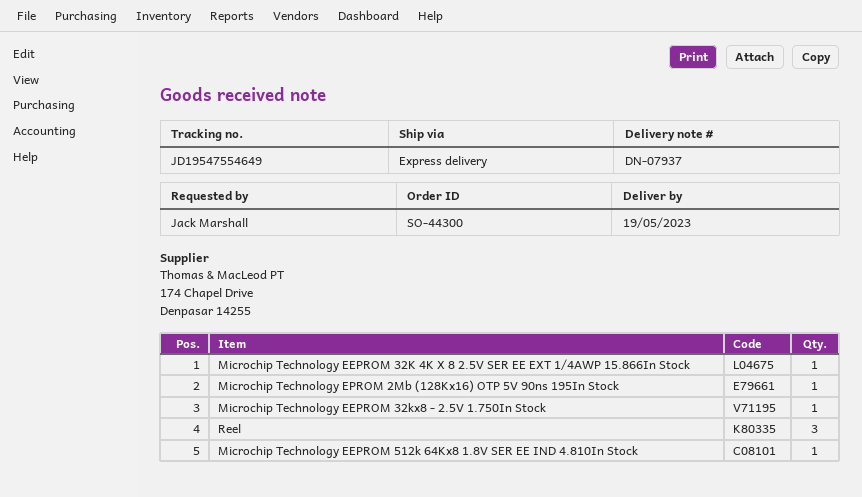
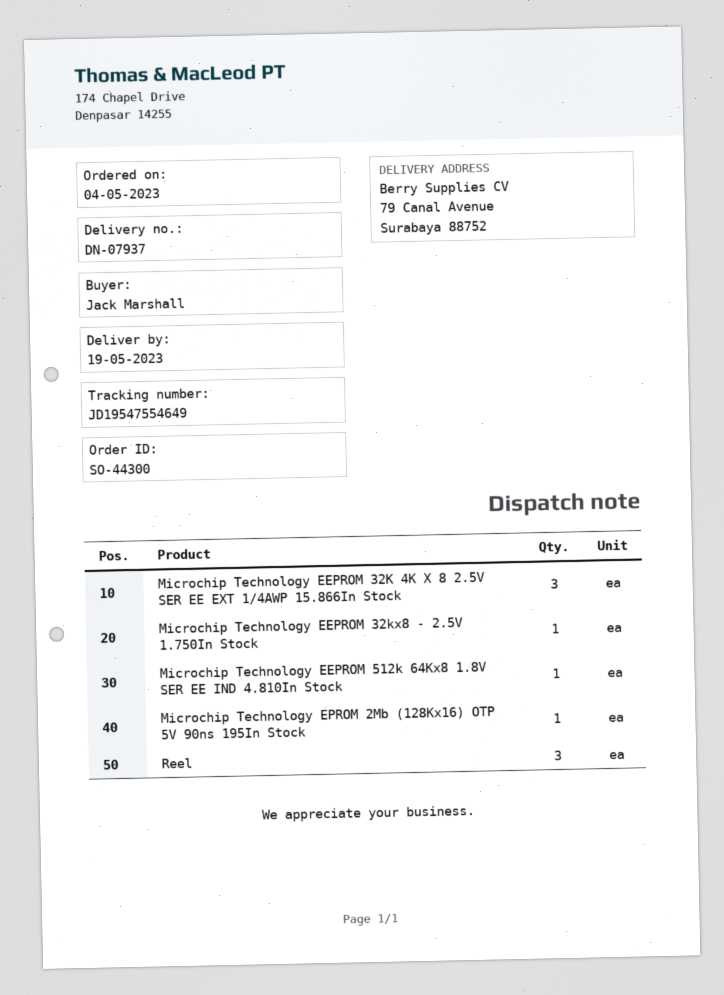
Microchip Technology EEPROM 32K 4K X 8 2.5V SER EE EXT 1/4AWP 15.866In Stock: 1 -> 3

